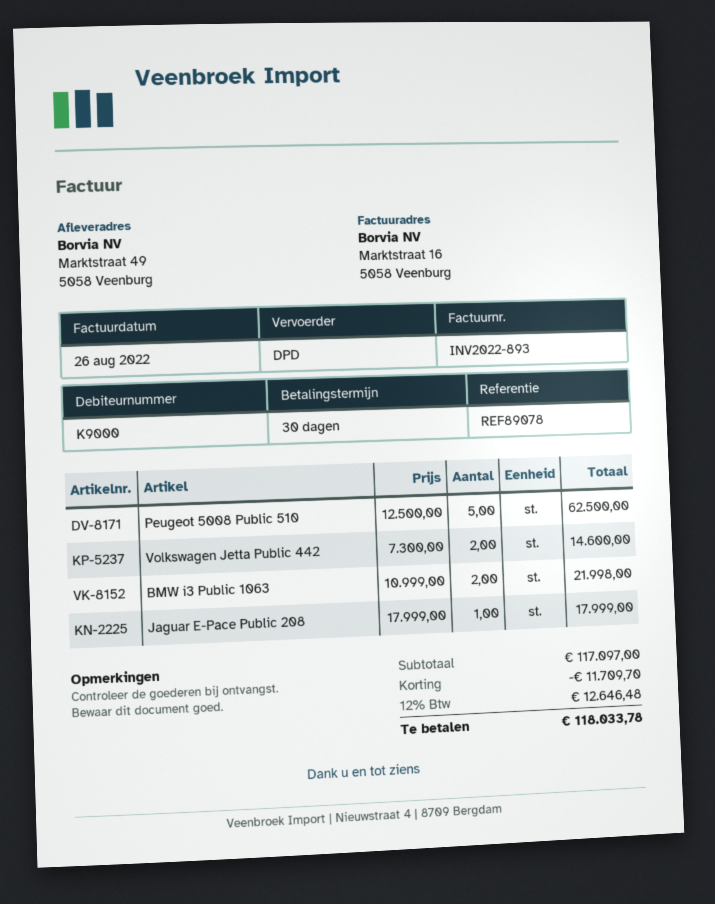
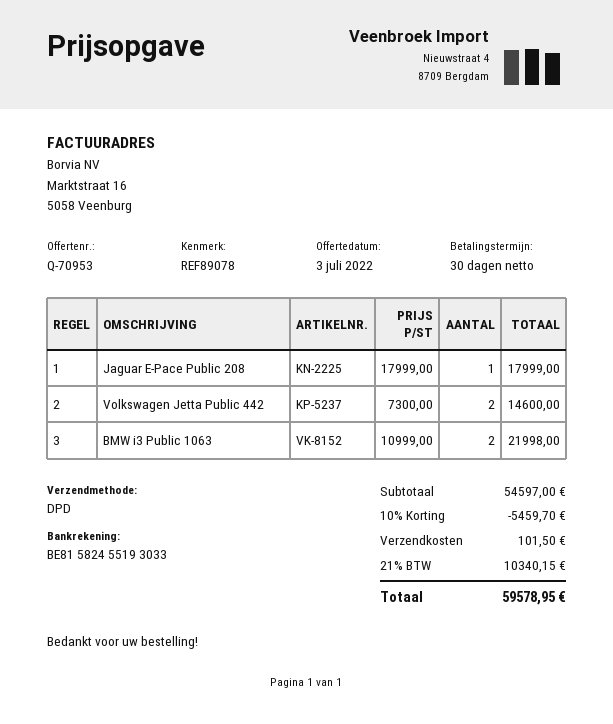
Peugeot 5008 Public 510: 5 x 12500.00 = 62500.00 -> none
subtotal: 117097.00 -> 54597.00
discount: 11709.70 -> 5459.70
shipping: none -> 101.50
tax: 12% = 12646.48 -> 21% = 10340.15
total: 118033.78 -> 59578.95

